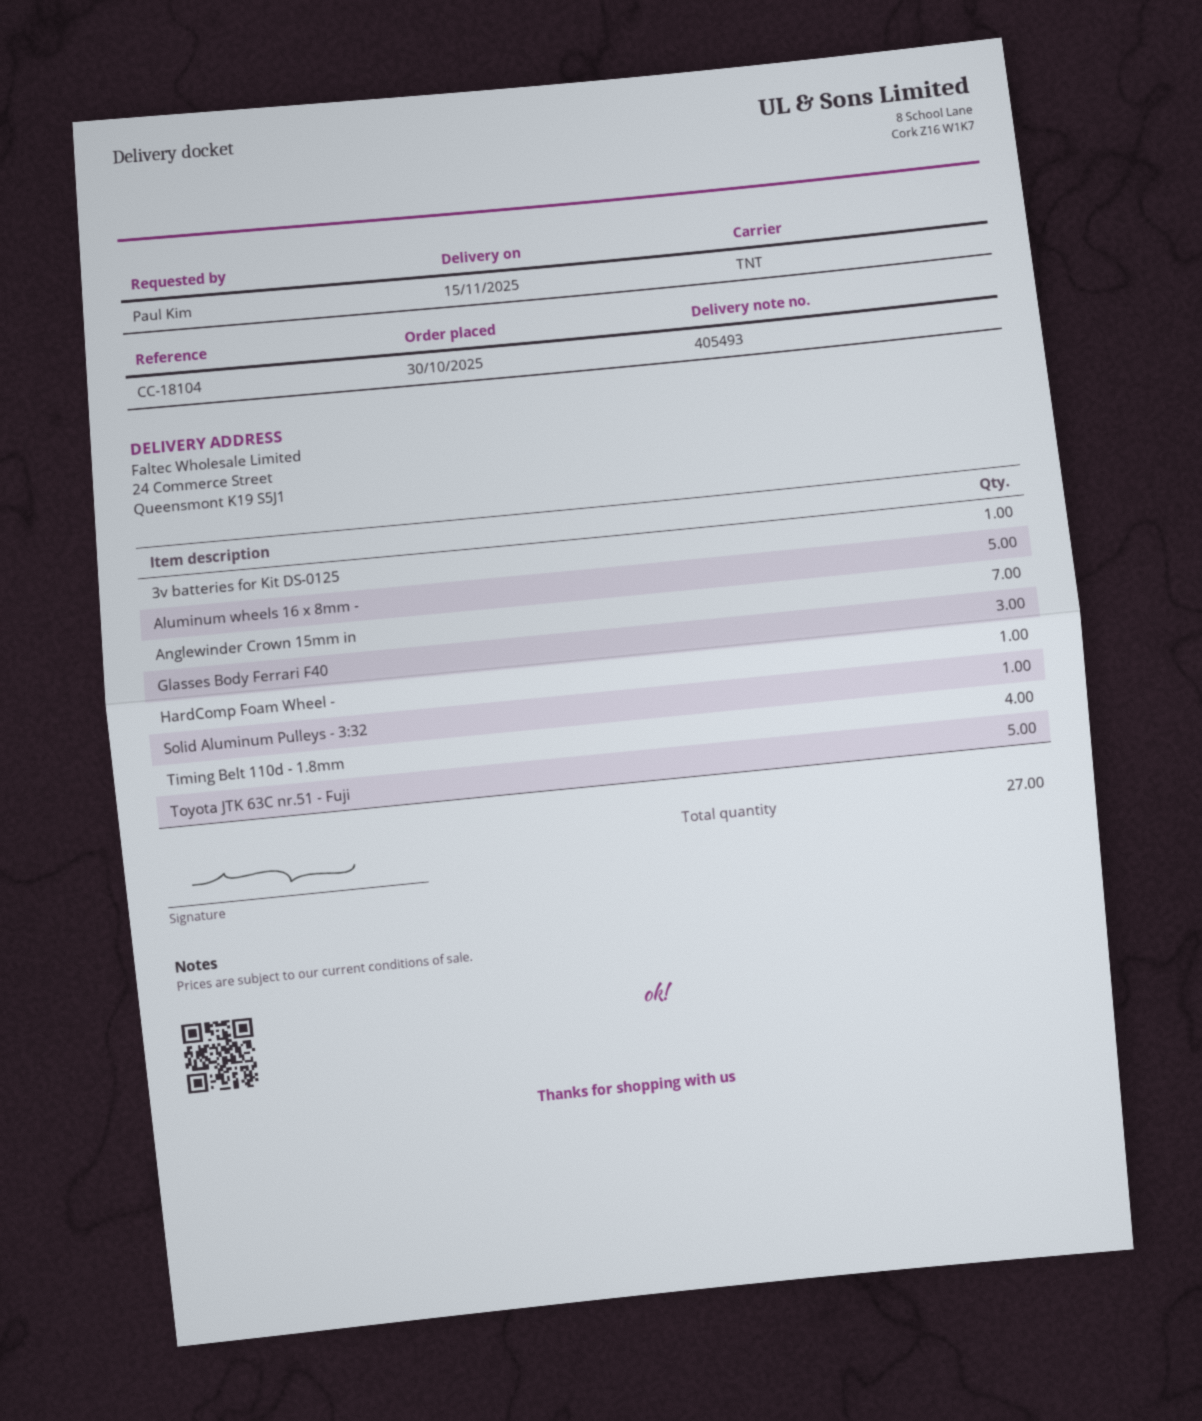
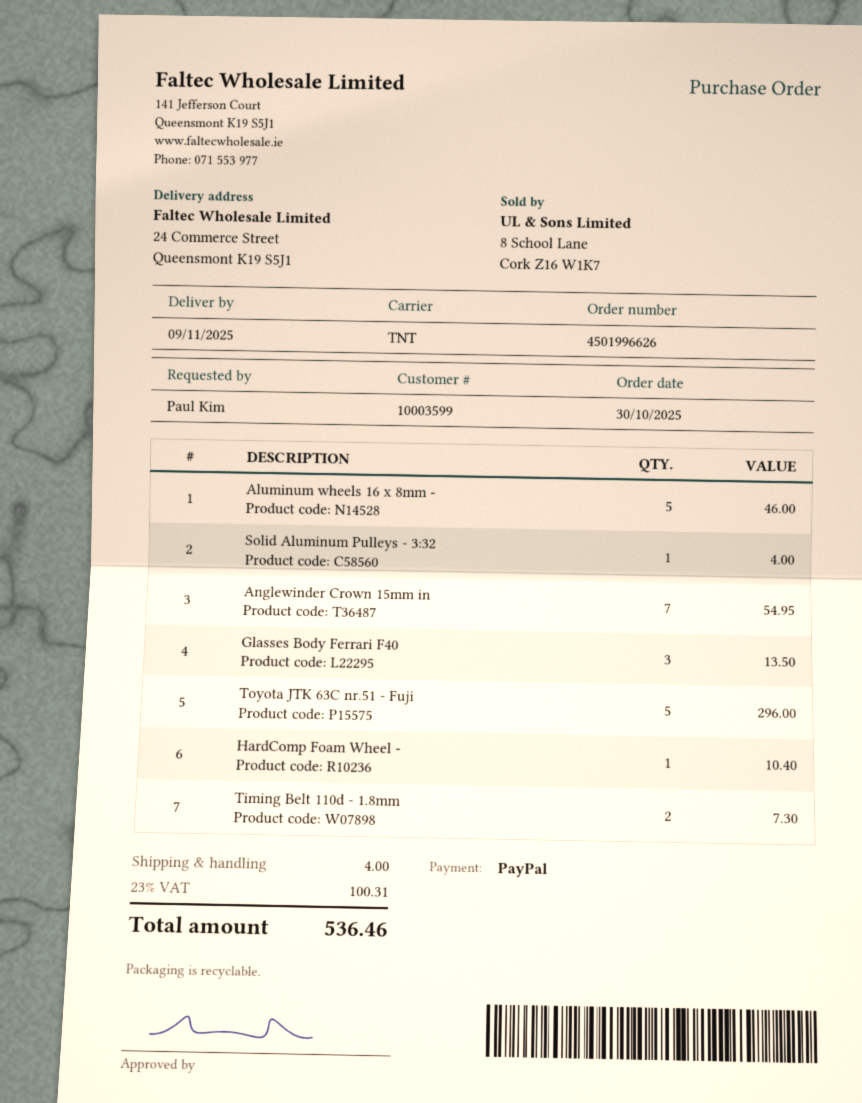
delivery date: 2025-11-15 -> 2025-11-09
3v batteries for Kit DS-0125: 1 -> none
Timing Belt 110d - 1.8mm: 4 -> 2

